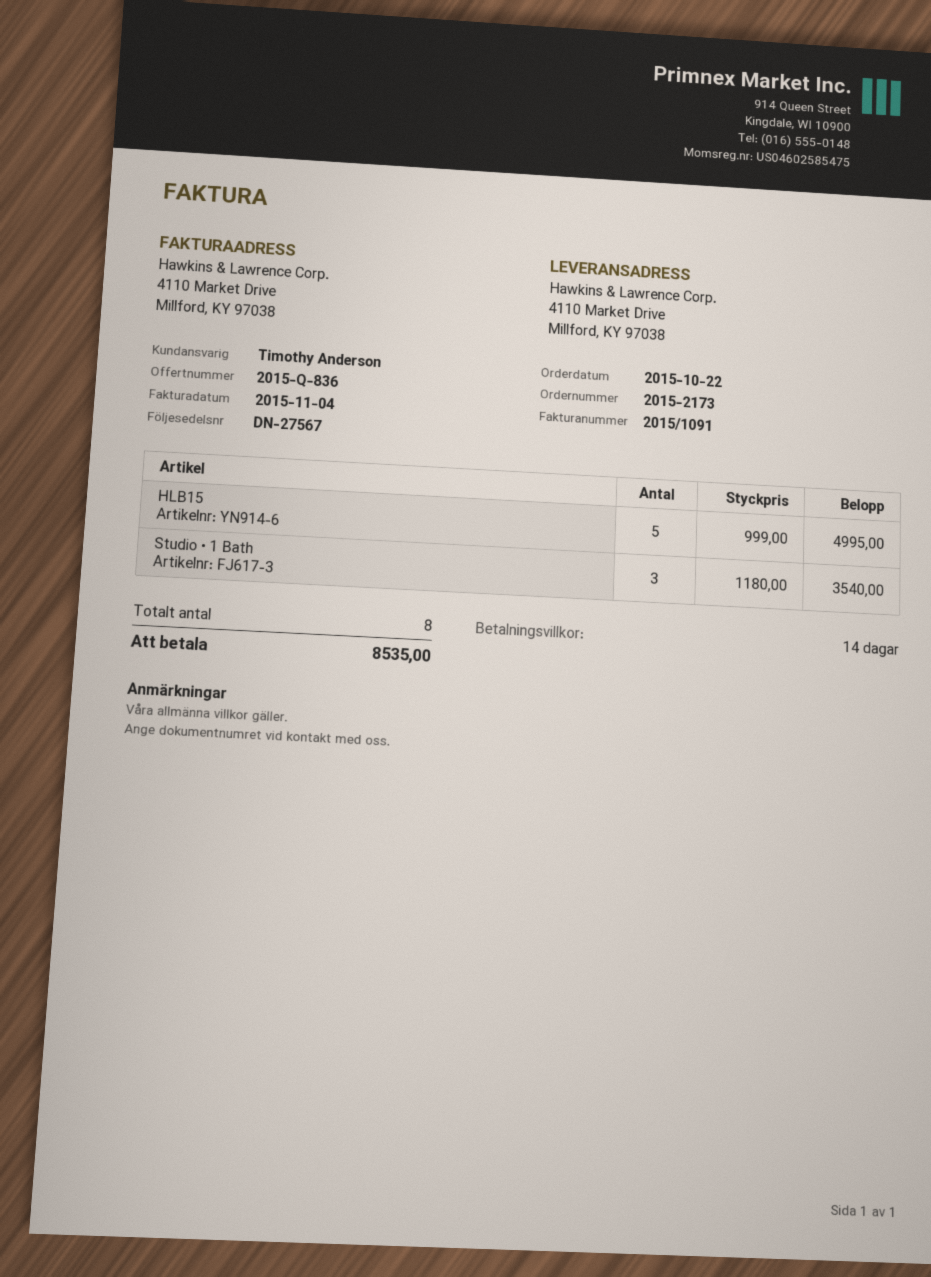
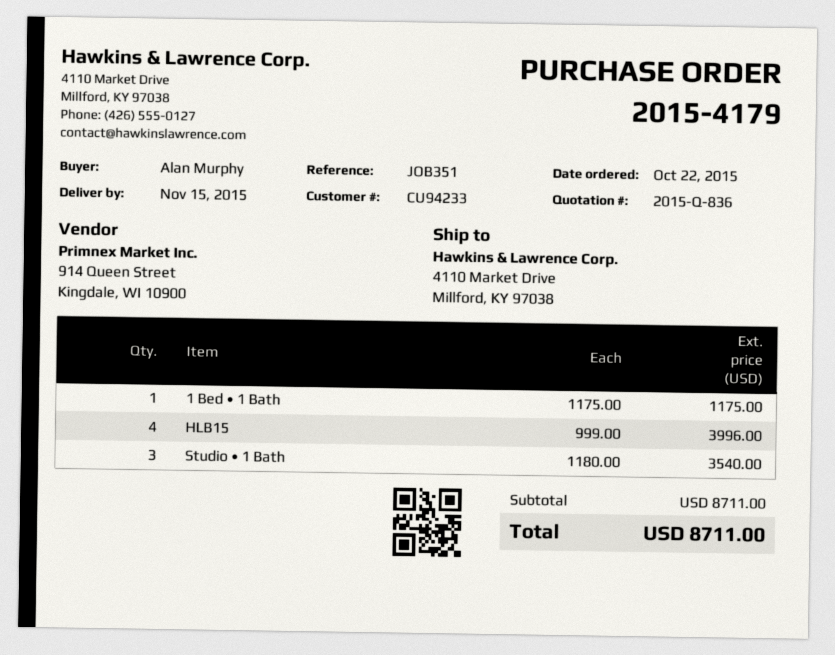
order number: 2015-2173 -> 2015-4179
HLB15: 5 x 999.00 = 4995.00 -> 4 x 999.00 = 3996.00
1 Bed • 1 Bath: none -> 1 x 1175.00 = 1175.00
total: 8535.00 -> 8711.00

